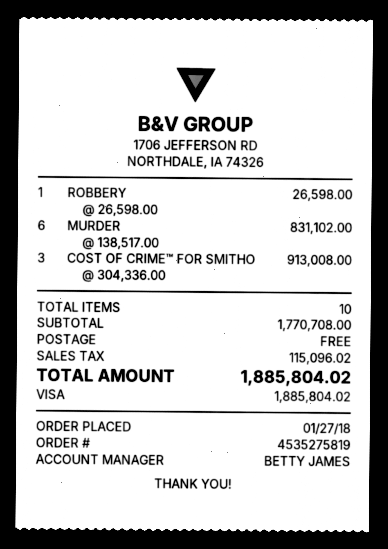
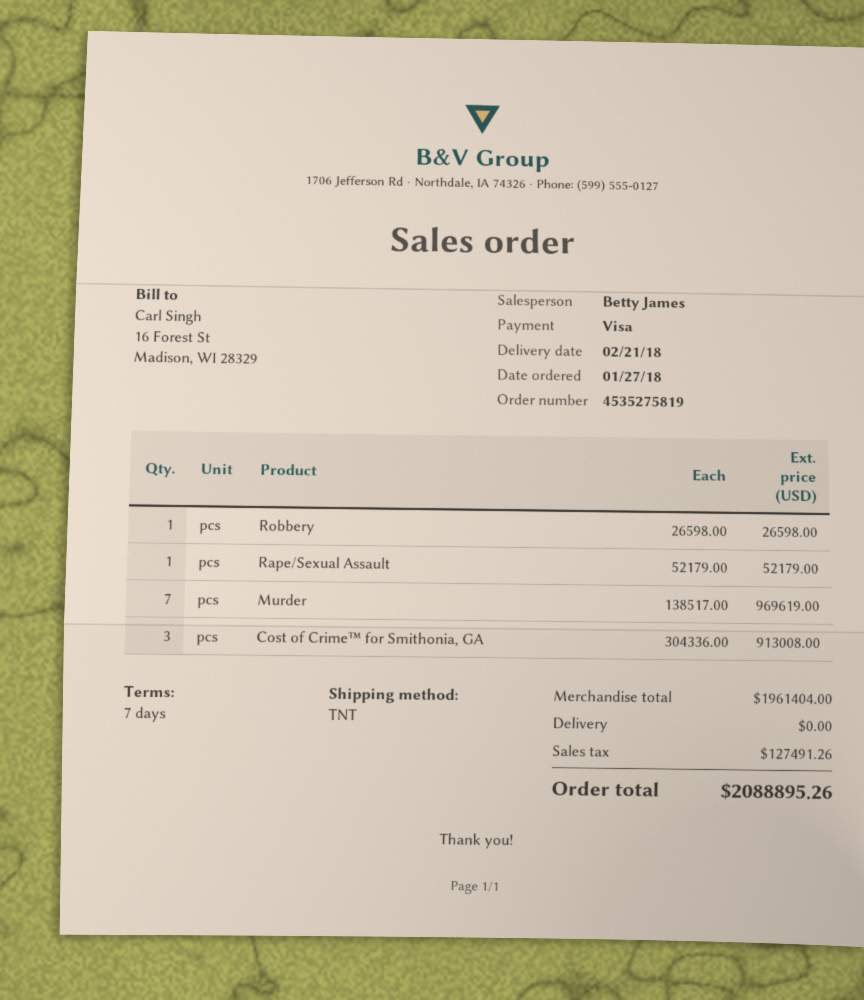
MURDER: 6 x 138517.00 = 831102.00 -> 7 x 138517.00 = 969619.00
Rape/Sexual Assault: none -> 1 x 52179.00 = 52179.00
subtotal: 1770708.00 -> 1961404.00
tax: 115096.02 -> 127491.26
total: 1885804.02 -> 2088895.26

